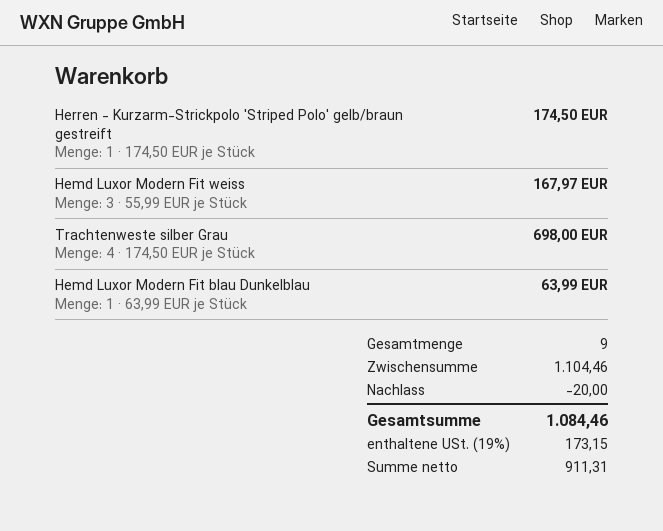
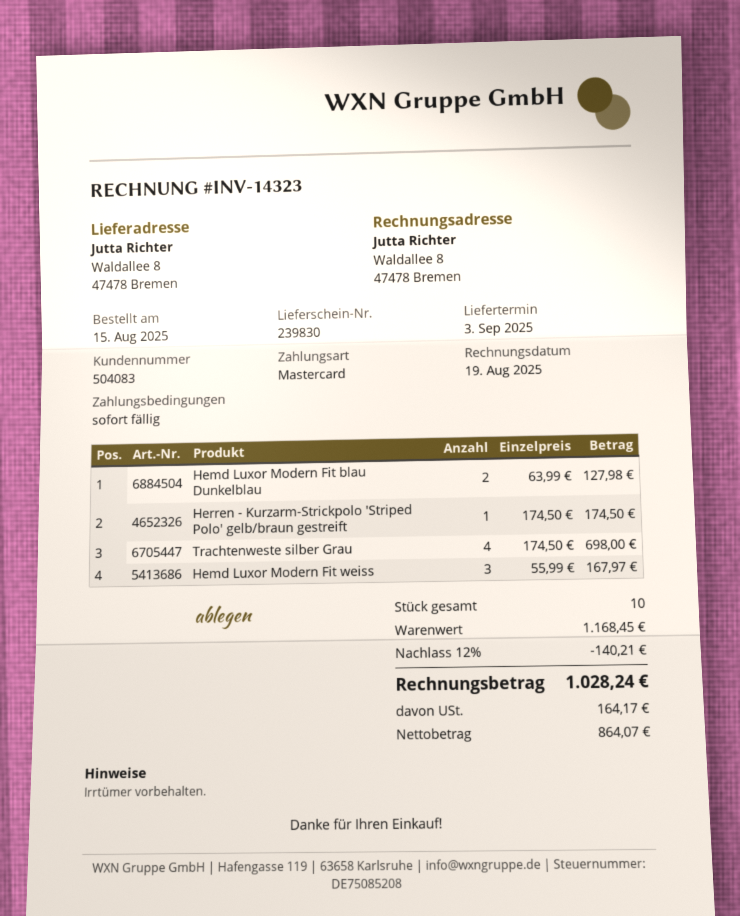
Hemd Luxor Modern Fit blau Dunkelblau: 1 x 63.99 = 63.99 -> 2 x 63.99 = 127.98
total quantity: 9 -> 10
subtotal: 1104.46 -> 1168.45
discount: 20.00 -> 140.21
net: 911.31 -> 864.07
tax: 173.15 -> 164.17
total: 1084.46 -> 1028.24

